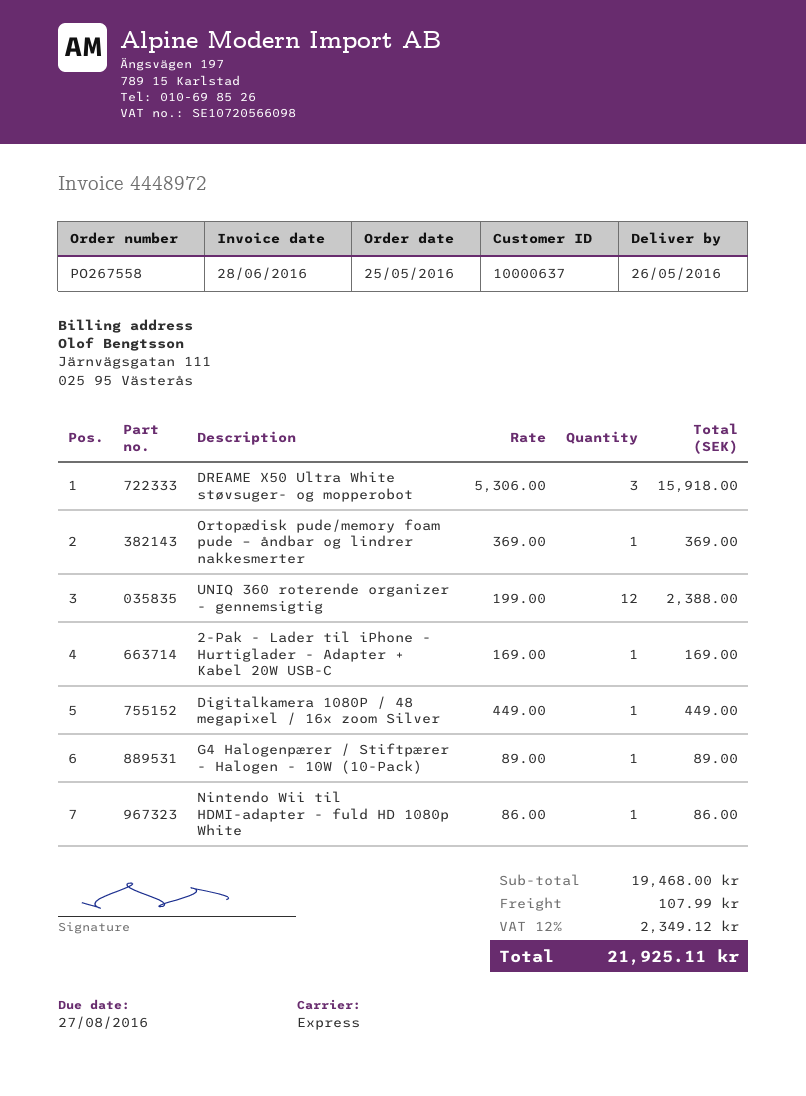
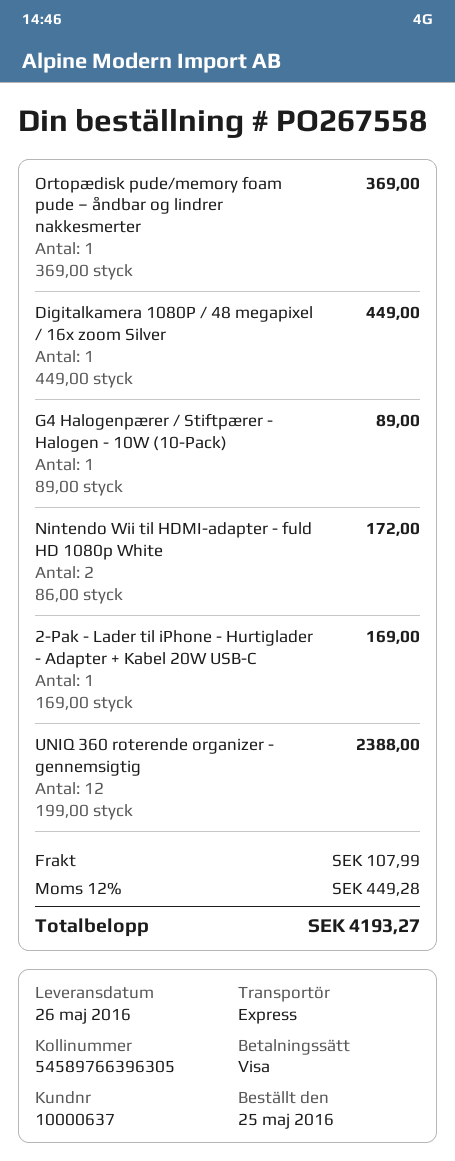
DREAME X50 Ultra White støvsuger- og mopperobot: 3 x 5306.00 = 15918.00 -> none
Nintendo Wii til HDMI-adapter - fuld HD 1080p White: 1 x 86.00 = 86.00 -> 2 x 86.00 = 172.00
tax: 12% = 2349.12 -> 12% = 449.28
total: 21925.11 -> 4193.27

